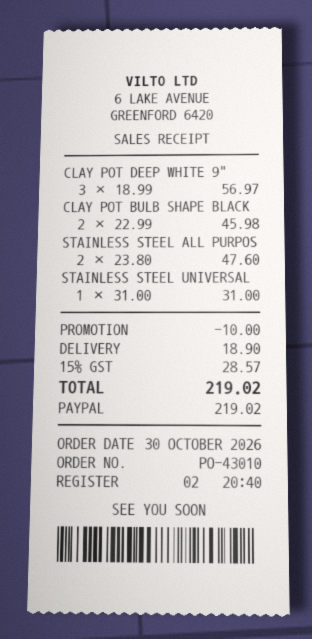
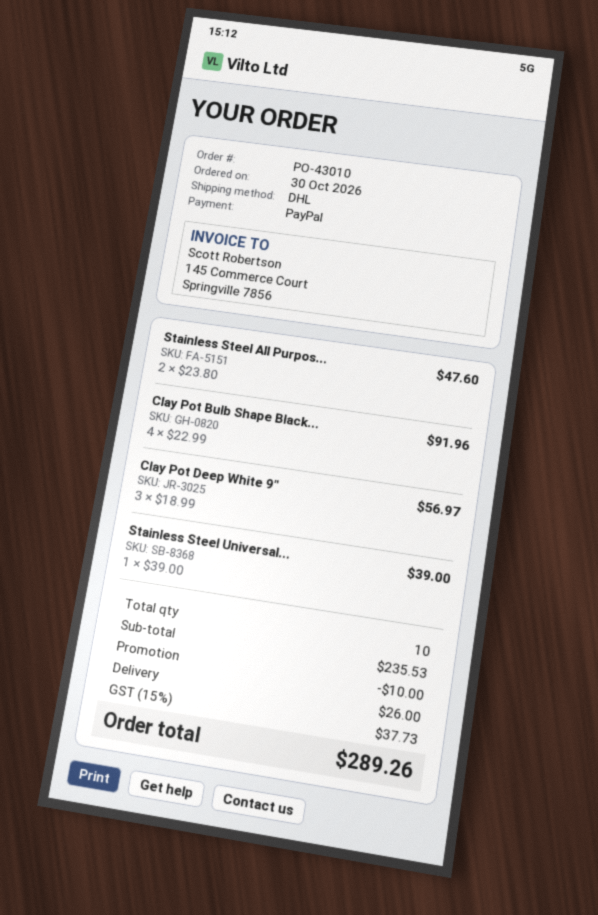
CLAY POT BULB SHAPE BLACK: 2 x 22.99 = 45.98 -> 4 x 22.99 = 91.96
STAINLESS STEEL UNIVERSAL: 1 x 31.00 = 31.00 -> 1 x 39.00 = 39.00
shipping: 18.90 -> 26.00
tax: 15% = 28.57 -> 15% = 37.73
total: 219.02 -> 289.26

